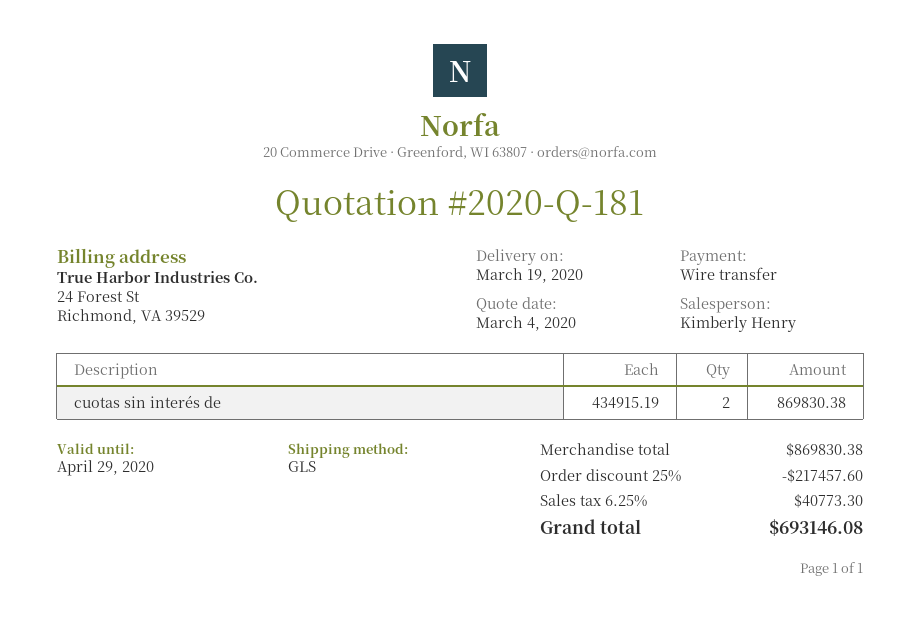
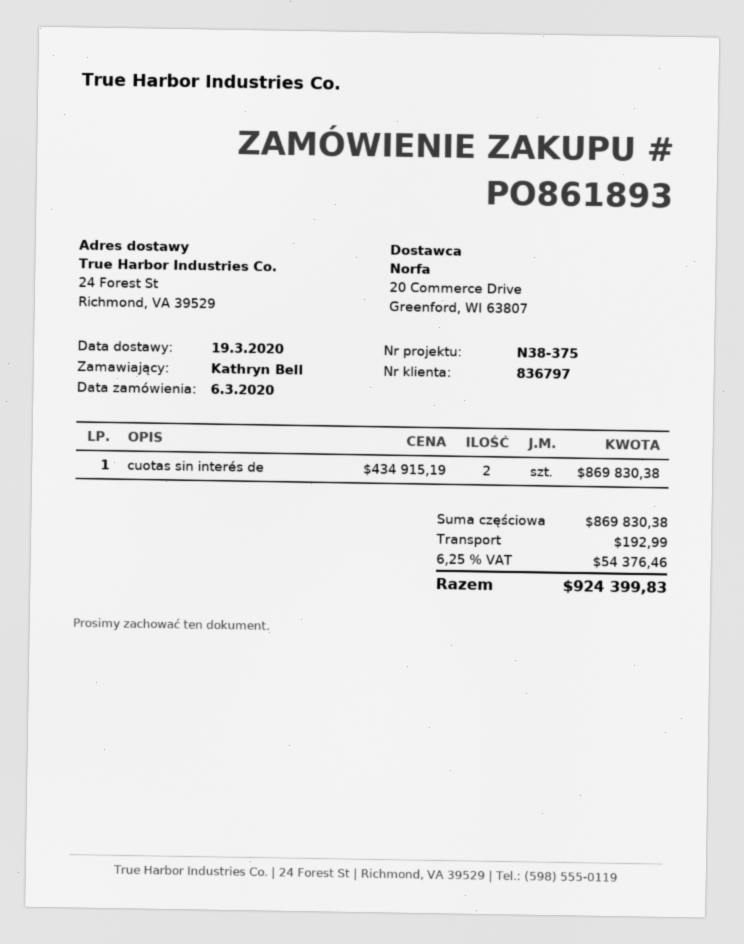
discount: 25% = 217457.60 -> none
shipping: none -> 192.99
tax: 6.25% = 40773.30 -> 6.25% = 54376.46
total: 693146.08 -> 924399.83

